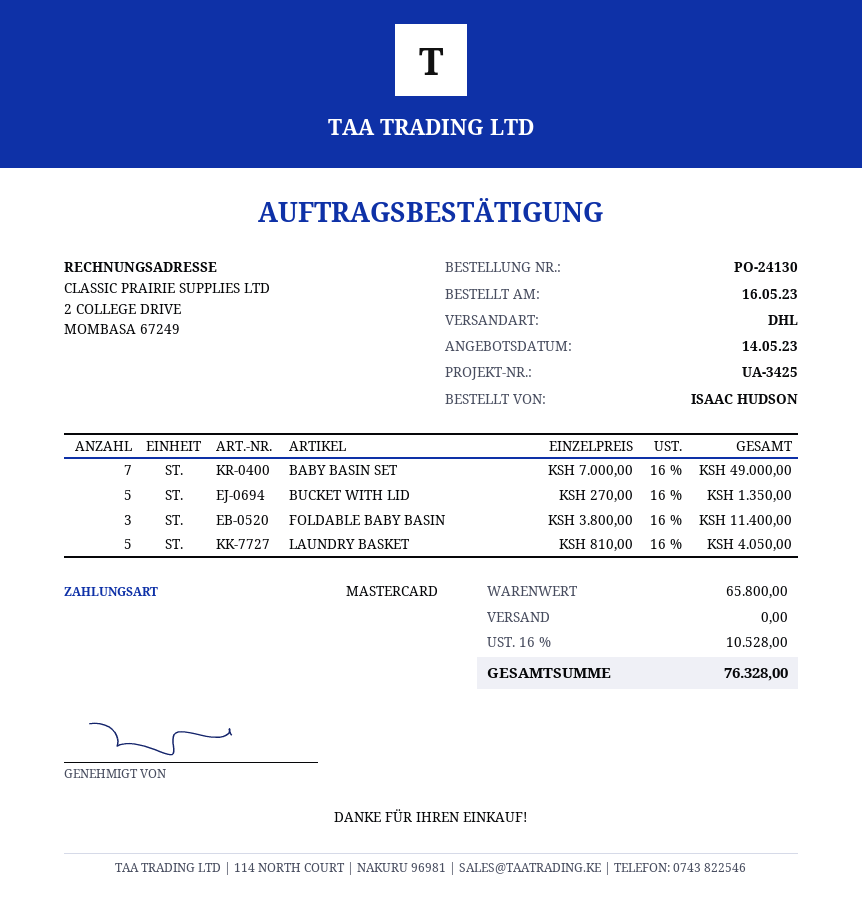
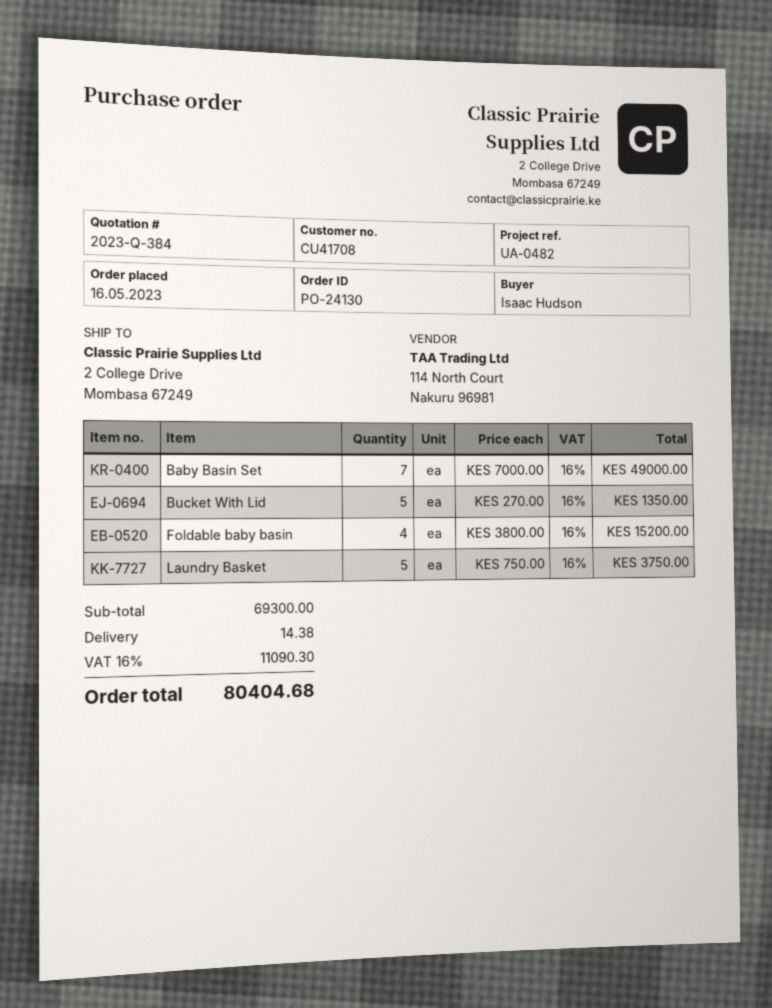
reference: UA-3425 -> UA-0482
FOLDABLE BABY BASIN: 3 x 3800.00 = 11400.00 -> 4 x 3800.00 = 15200.00
LAUNDRY BASKET: 5 x 810.00 = 4050.00 -> 5 x 750.00 = 3750.00
subtotal: 65800.00 -> 69300.00
shipping: 0.00 -> 14.38
tax: 16% = 10528.00 -> 16% = 11090.30
total: 76328.00 -> 80404.68

